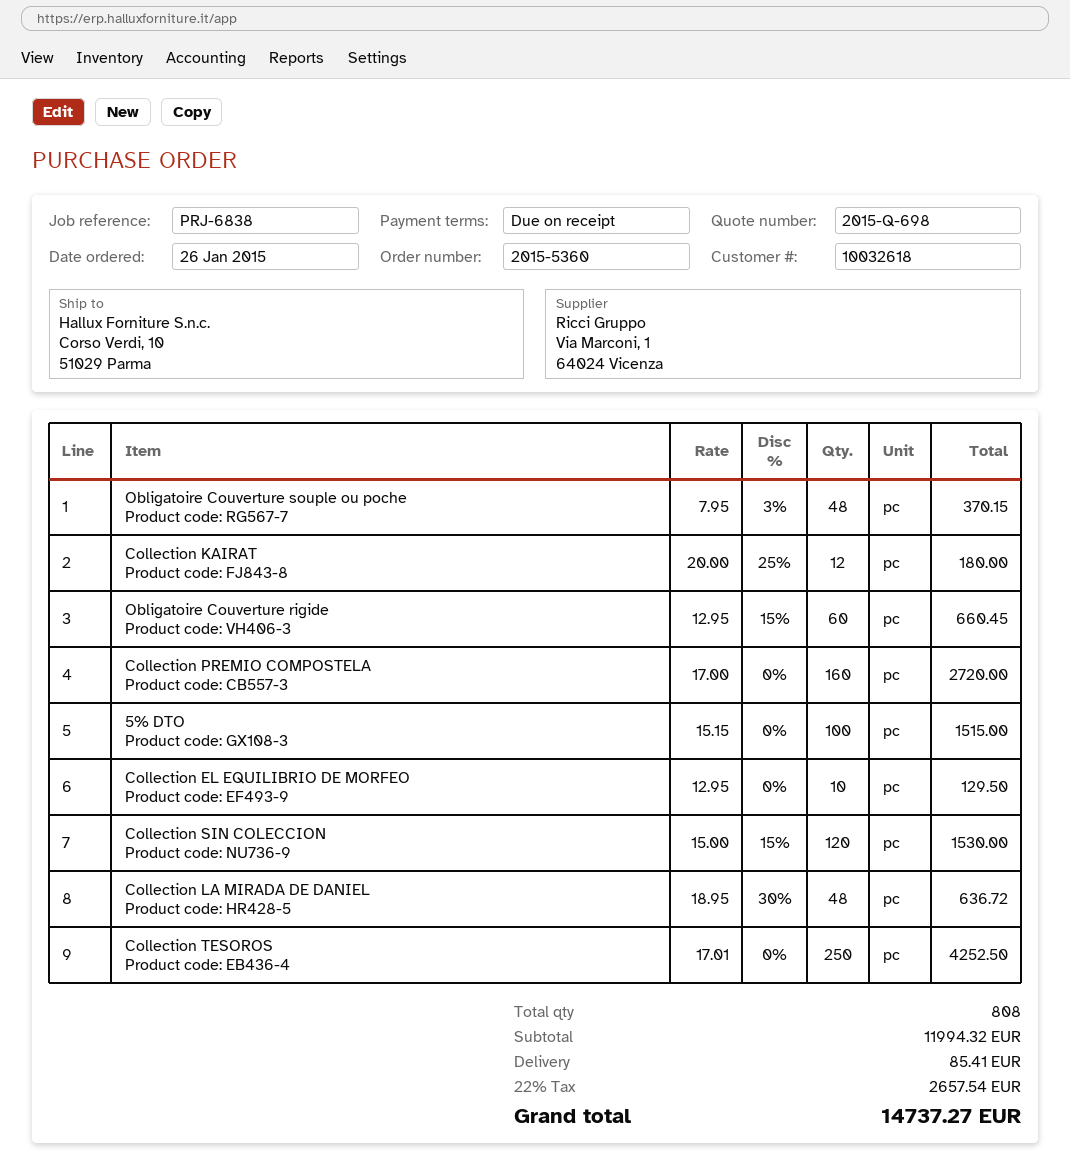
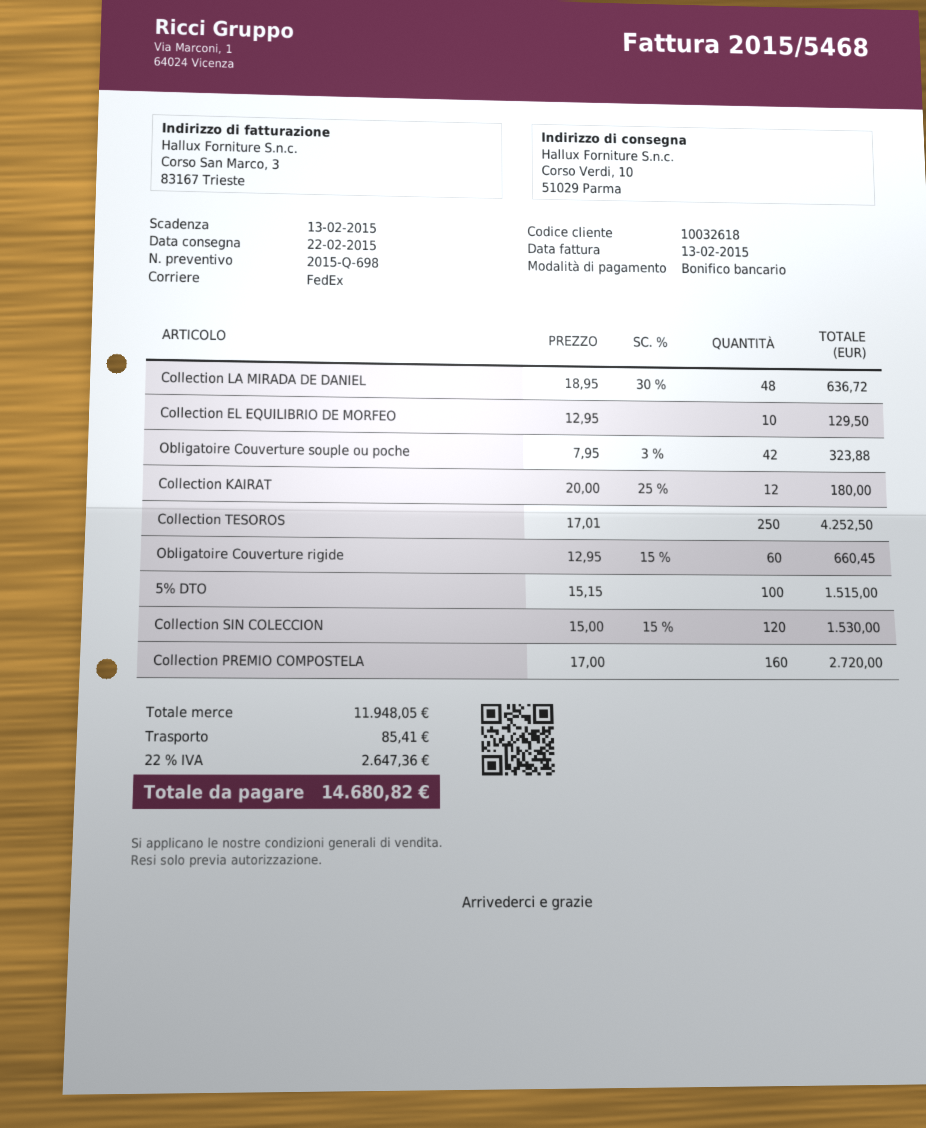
Obligatoire Couverture souple ou poche: 48 x 7.95 - 3% = 370.15 -> 42 x 7.95 - 3% = 323.88
subtotal: 11994.32 -> 11948.05
tax: 22% = 2657.54 -> 22% = 2647.36
total: 14737.27 -> 14680.82

